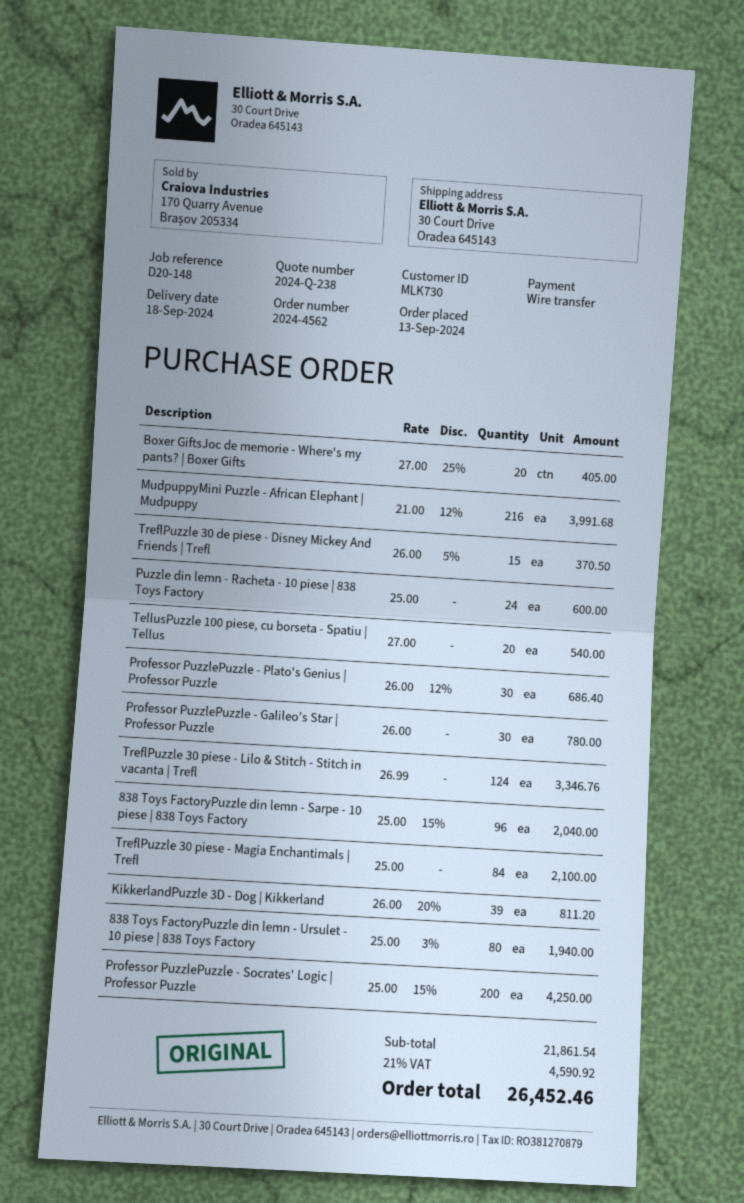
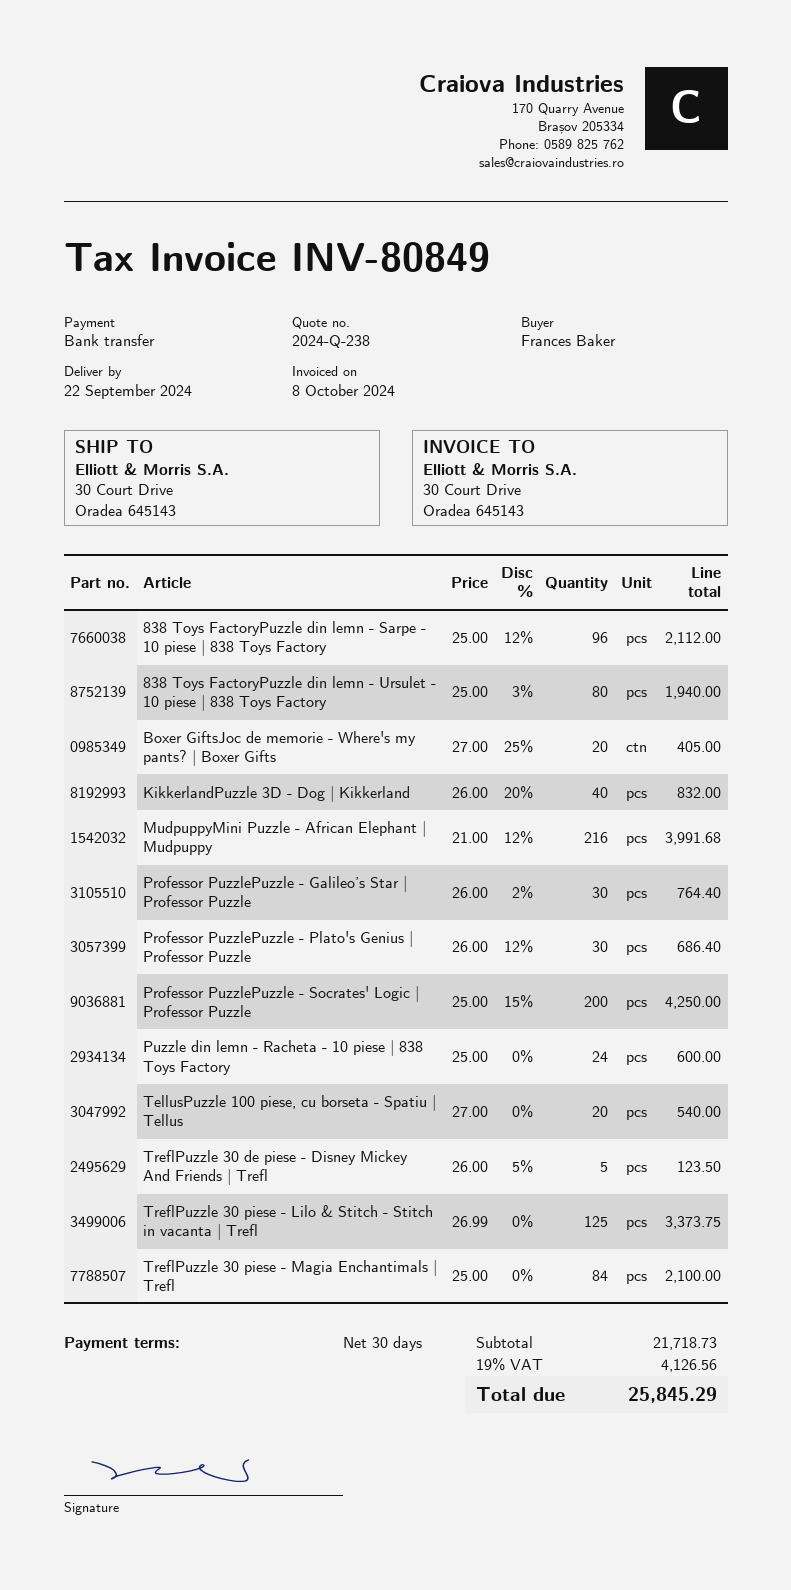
delivery date: 2024-09-18 -> 2024-09-22
TreflPuzzle 30 de piese - Disney Mickey And Friends | Trefl: 15 x 26.00 - 5% = 370.50 -> 5 x 26.00 - 5% = 123.50
Professor PuzzlePuzzle - Galileo’s Star | Professor Puzzle: 30 x 26.00 = 780.00 -> 30 x 26.00 - 2% = 764.40
TreflPuzzle 30 piese - Lilo & Stitch - Stitch in vacanta | Trefl: 124 x 26.99 = 3346.76 -> 125 x 26.99 = 3373.75
838 Toys FactoryPuzzle din lemn - Sarpe - 10 piese | 838 Toys Factory: 96 x 25.00 - 15% = 2040.00 -> 96 x 25.00 - 12% = 2112.00
KikkerlandPuzzle 3D - Dog | Kikkerland: 39 x 26.00 - 20% = 811.20 -> 40 x 26.00 - 20% = 832.00
subtotal: 21861.54 -> 21718.73
tax: 21% = 4590.92 -> 19% = 4126.56
total: 26452.46 -> 25845.29

